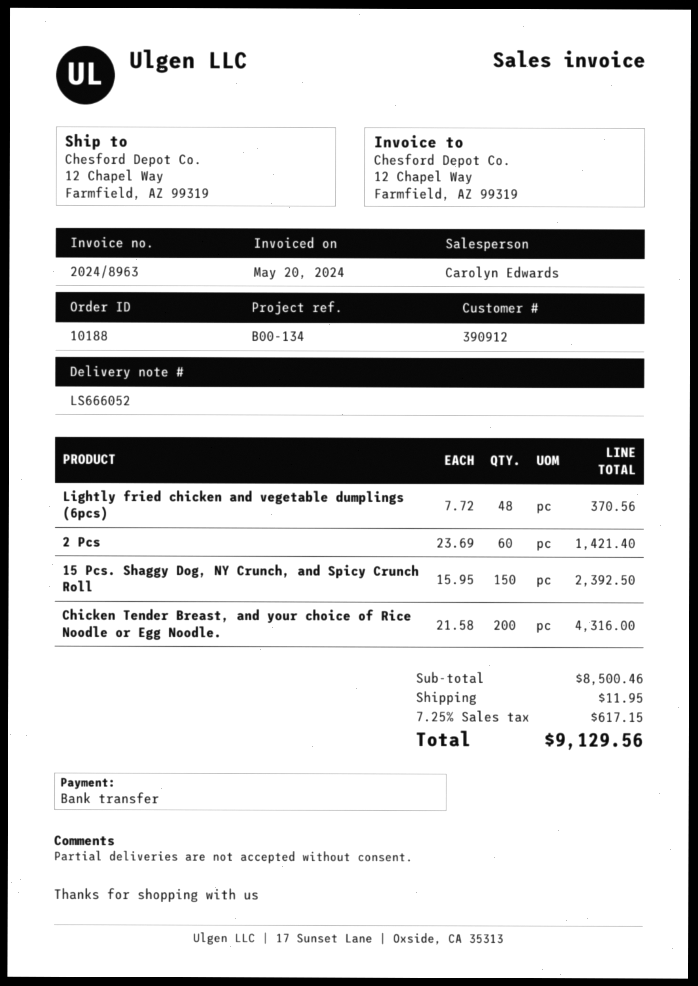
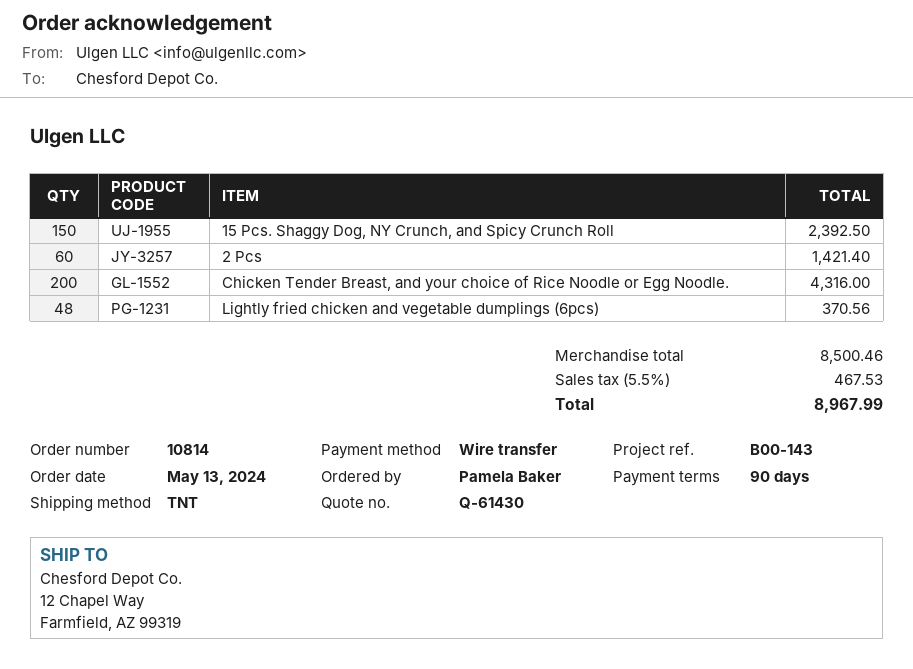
order number: 10188 -> 10814
reference: B00-134 -> B00-143
shipping: 11.95 -> none
tax: 7.25% = 617.15 -> 5.5% = 467.53
total: 9129.56 -> 8967.99

